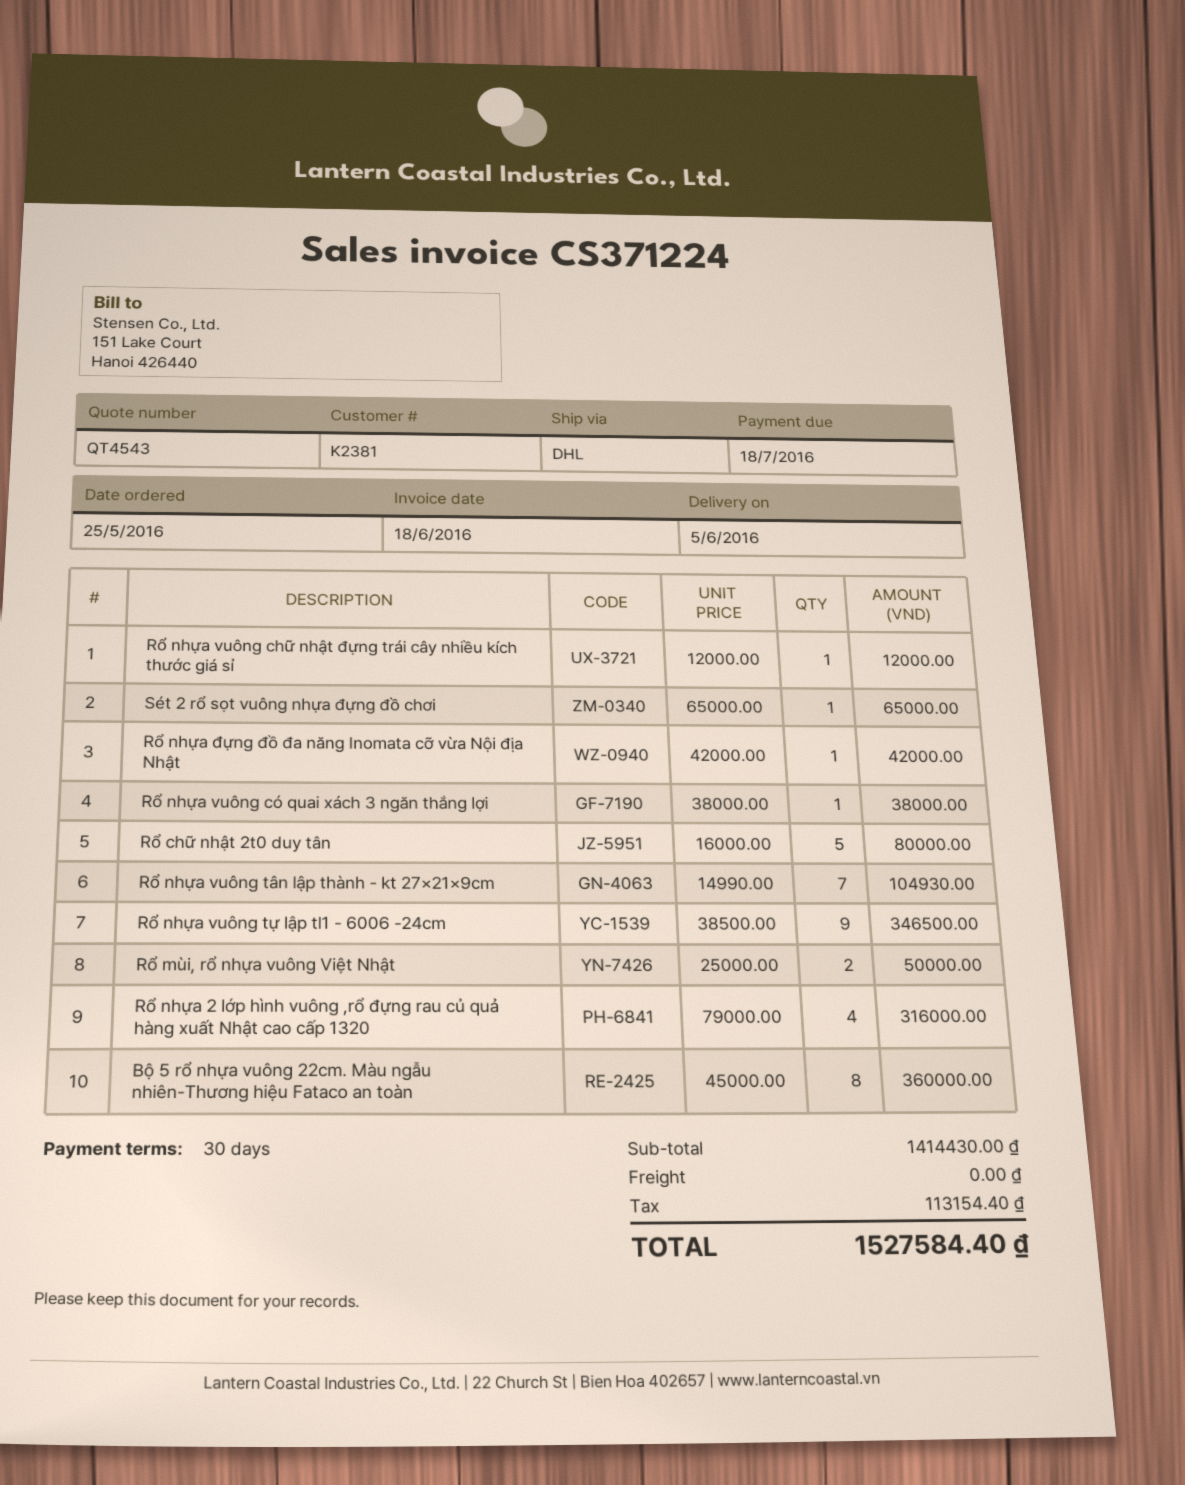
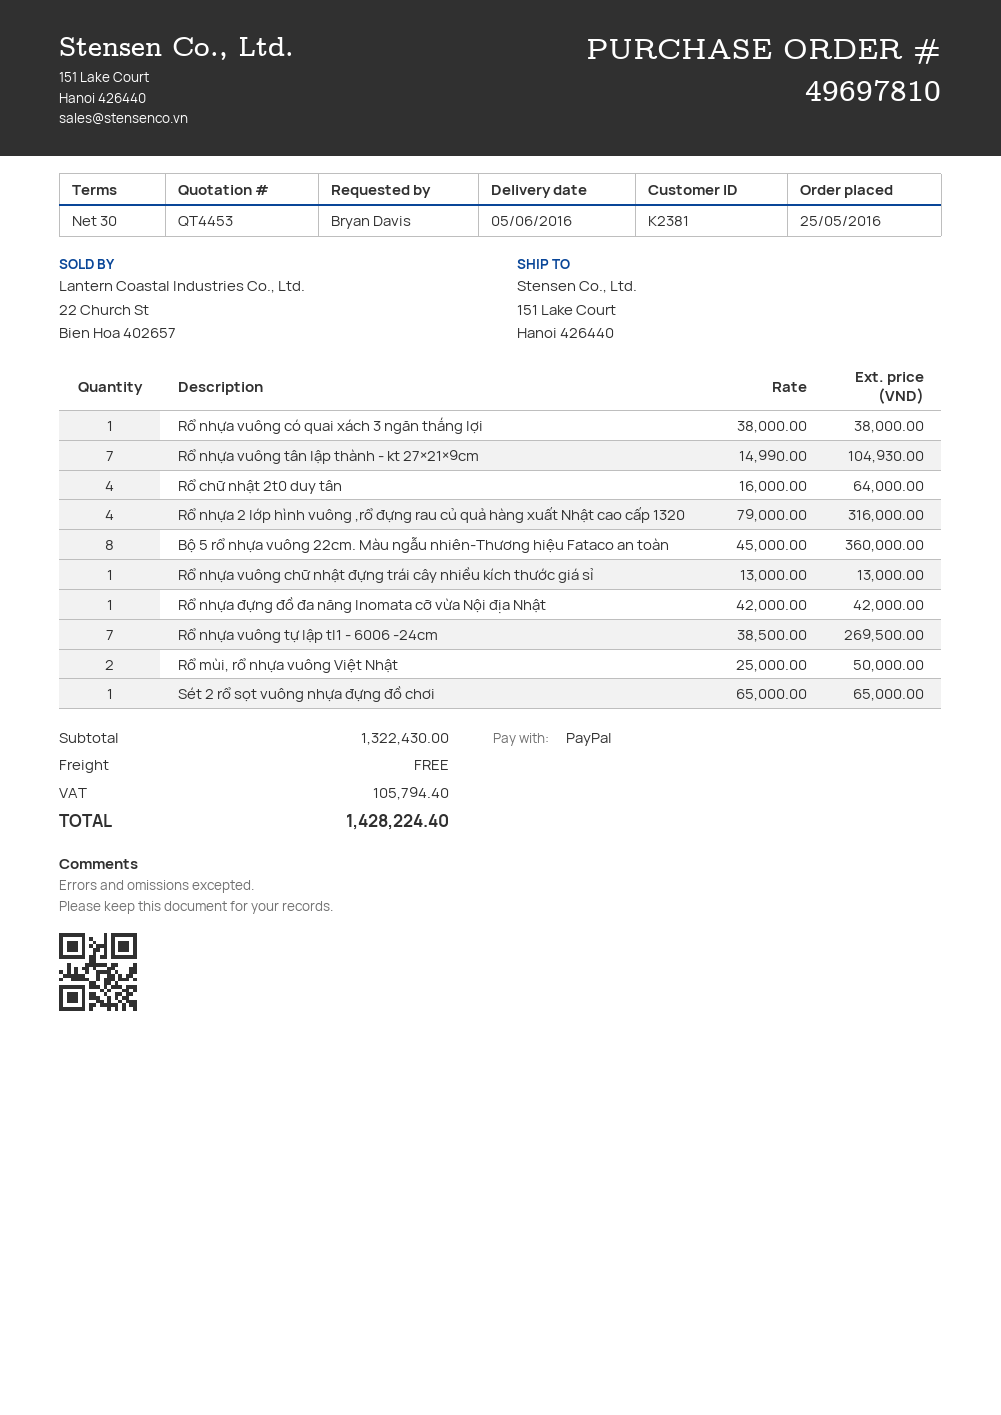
quote number: QT4543 -> QT4453
Rổ nhựa vuông chữ nhật đựng trái cây nhiều kích thước giá sỉ: 1 x 12000.00 = 12000.00 -> 1 x 13000.00 = 13000.00
Rổ chữ nhật 2t0 duy tân: 5 x 16000.00 = 80000.00 -> 4 x 16000.00 = 64000.00
Rổ nhựa vuông tự lập tl1 - 6006 -24cm: 9 x 38500.00 = 346500.00 -> 7 x 38500.00 = 269500.00
subtotal: 1414430.00 -> 1322430.00
tax: 113154.40 -> 105794.40
total: 1527584.40 -> 1428224.40

